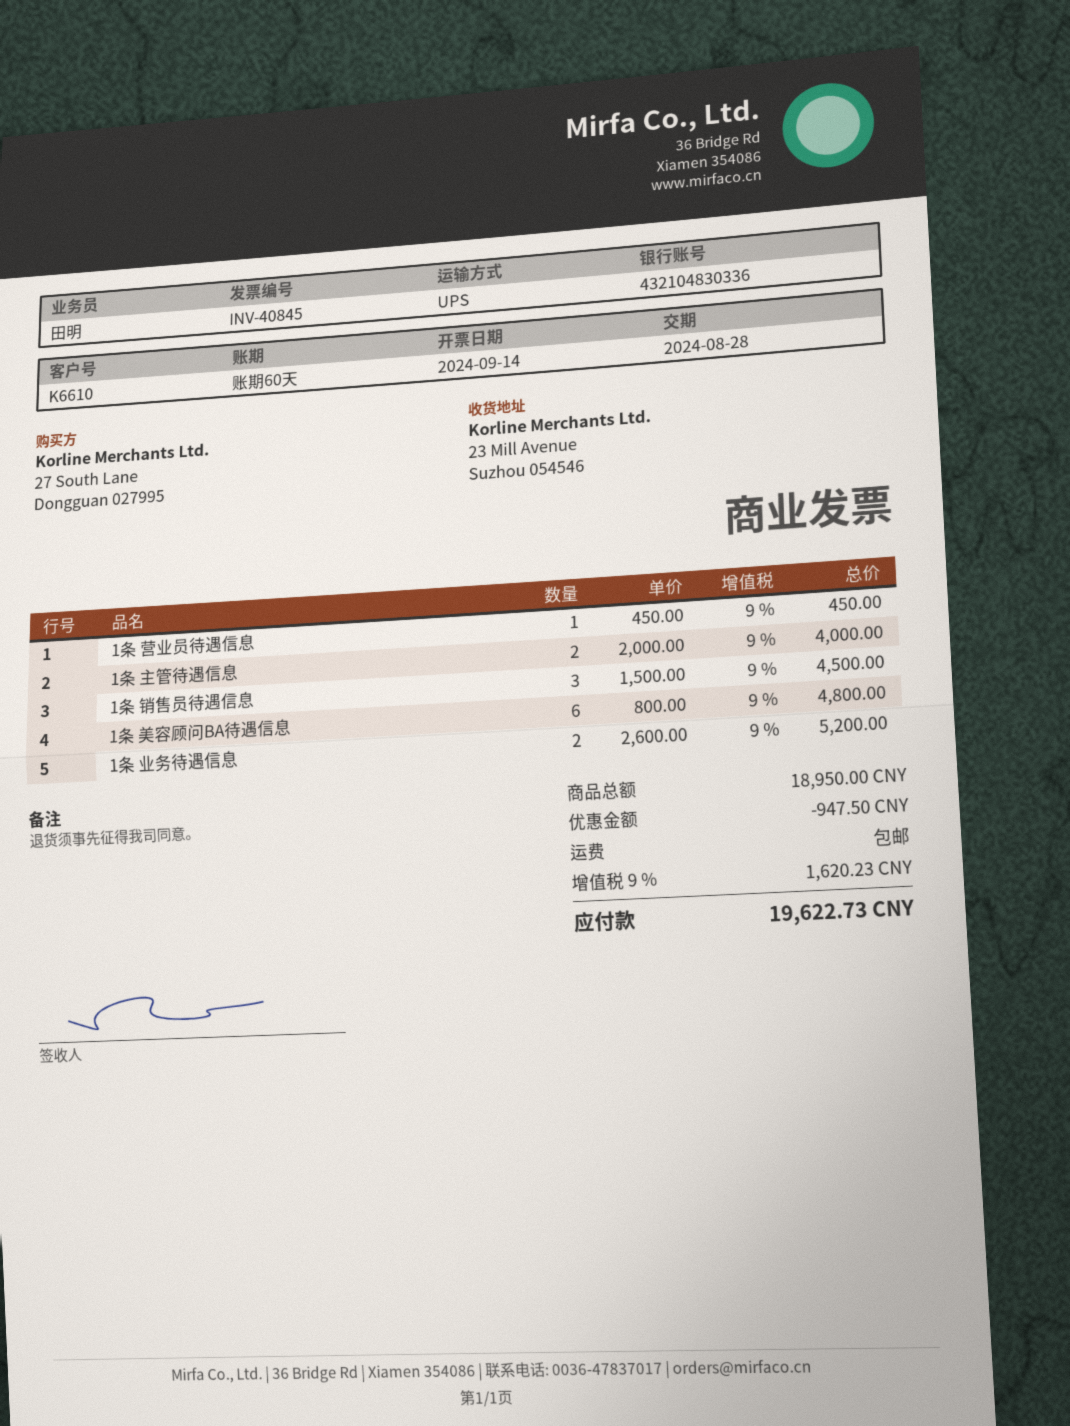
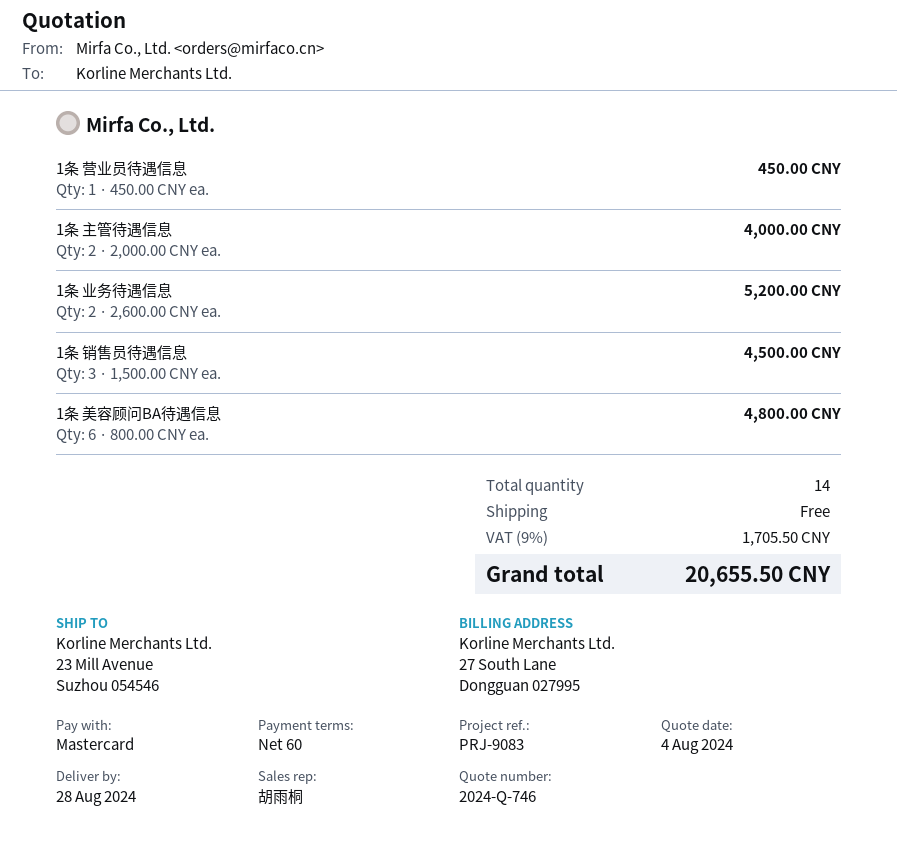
sales rep: 田明 -> 胡雨桐
discount: 947.50 -> none
tax: 9% = 1620.23 -> 9% = 1705.50
total: 19622.73 -> 20655.50

